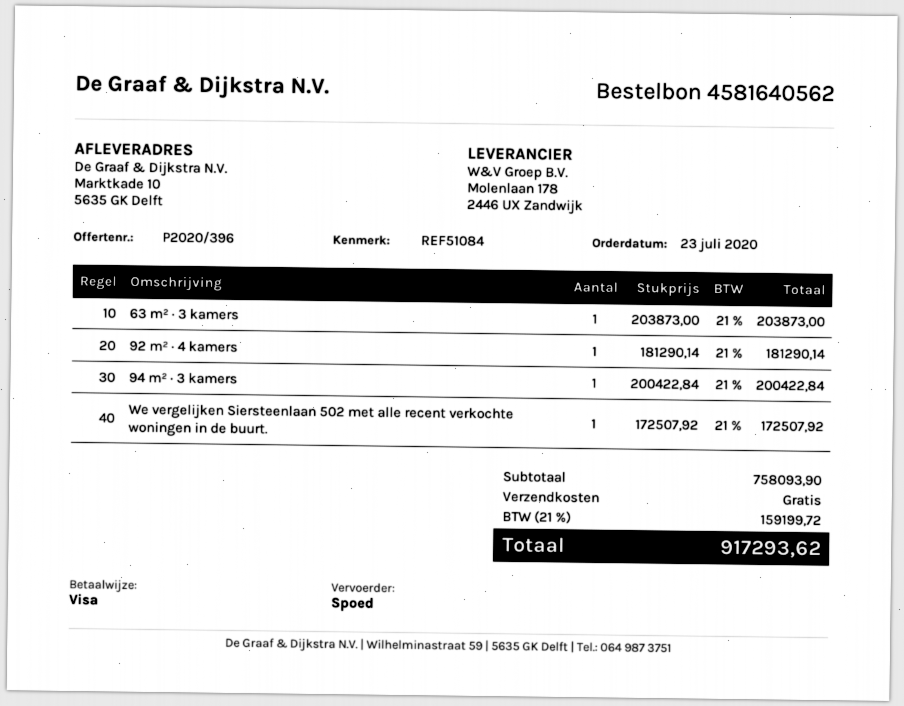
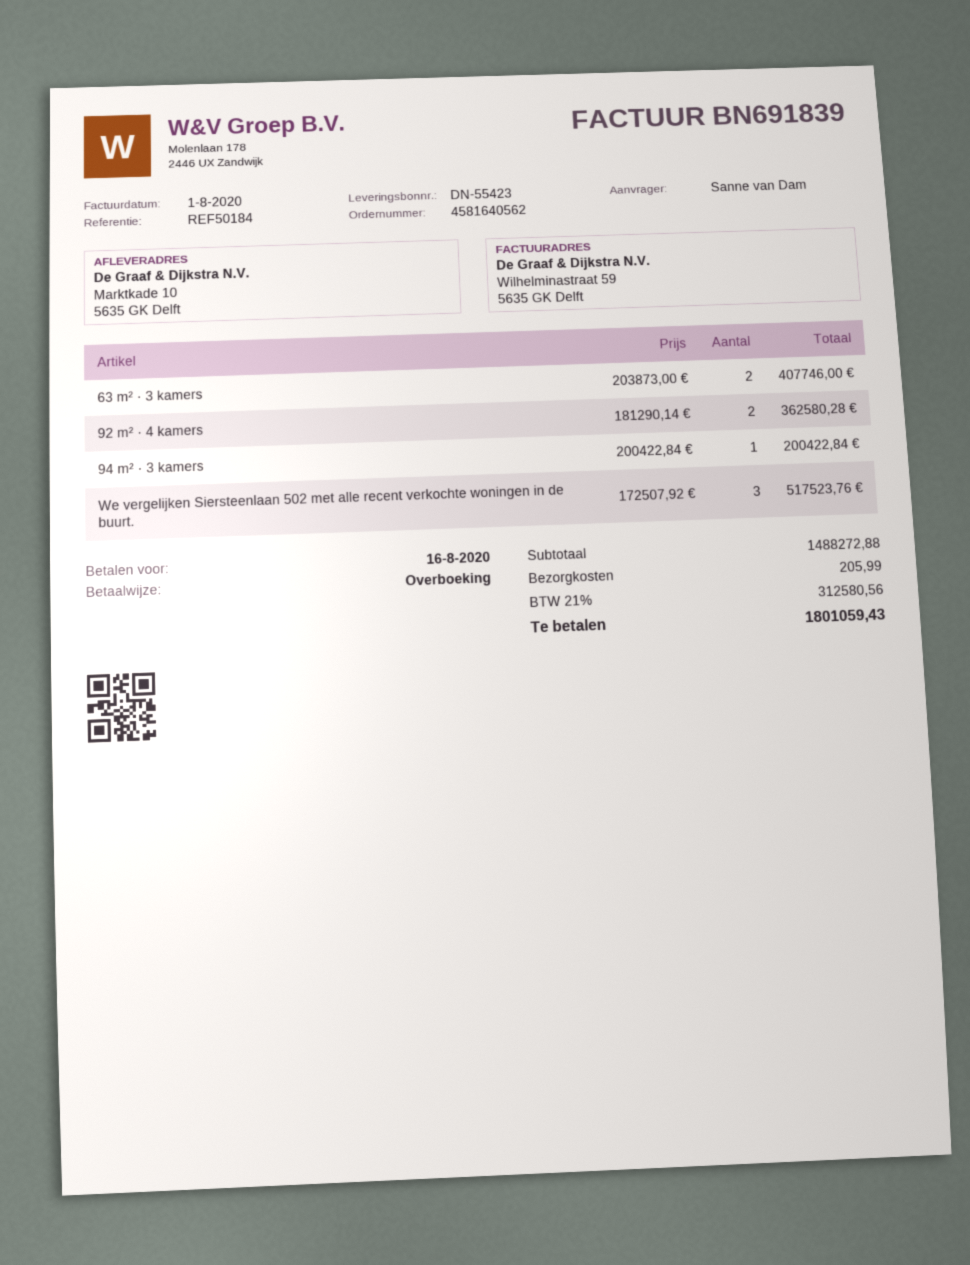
reference: REF51084 -> REF50184
payment method: Visa -> bank transfer
63 m² · 3 kamers: 1 x 203873.00 = 203873.00 -> 2 x 203873.00 = 407746.00
92 m² · 4 kamers: 1 x 181290.14 = 181290.14 -> 2 x 181290.14 = 362580.28
We vergelijken Siersteenlaan 502 met alle recent verkochte woningen in de buurt.: 1 x 172507.92 = 172507.92 -> 3 x 172507.92 = 517523.76
subtotal: 758093.90 -> 1488272.88
shipping: 0.00 -> 205.99
tax: 21% = 159199.72 -> 21% = 312580.56
total: 917293.62 -> 1801059.43

